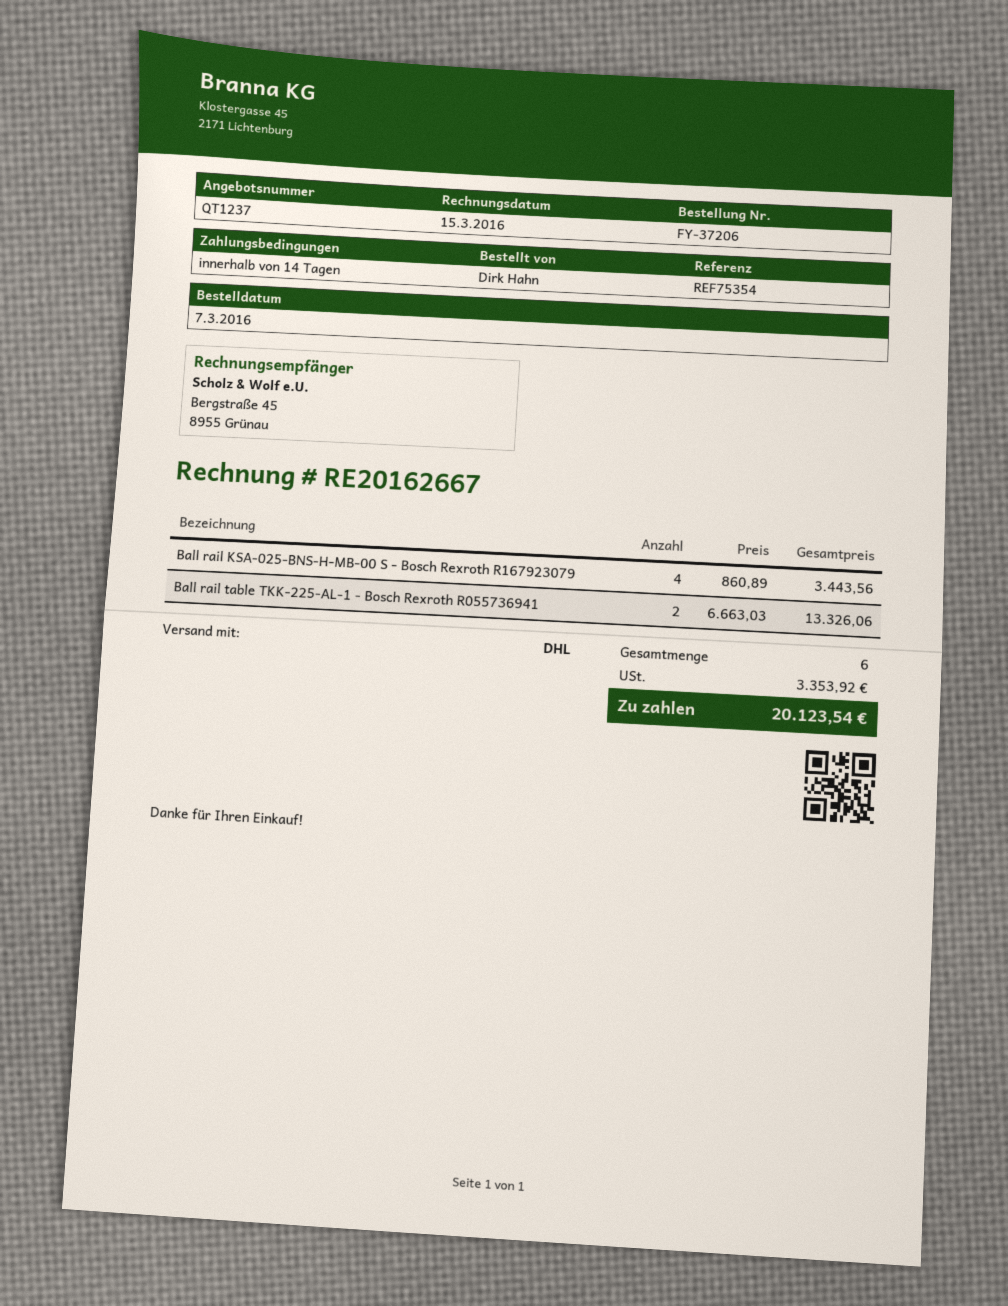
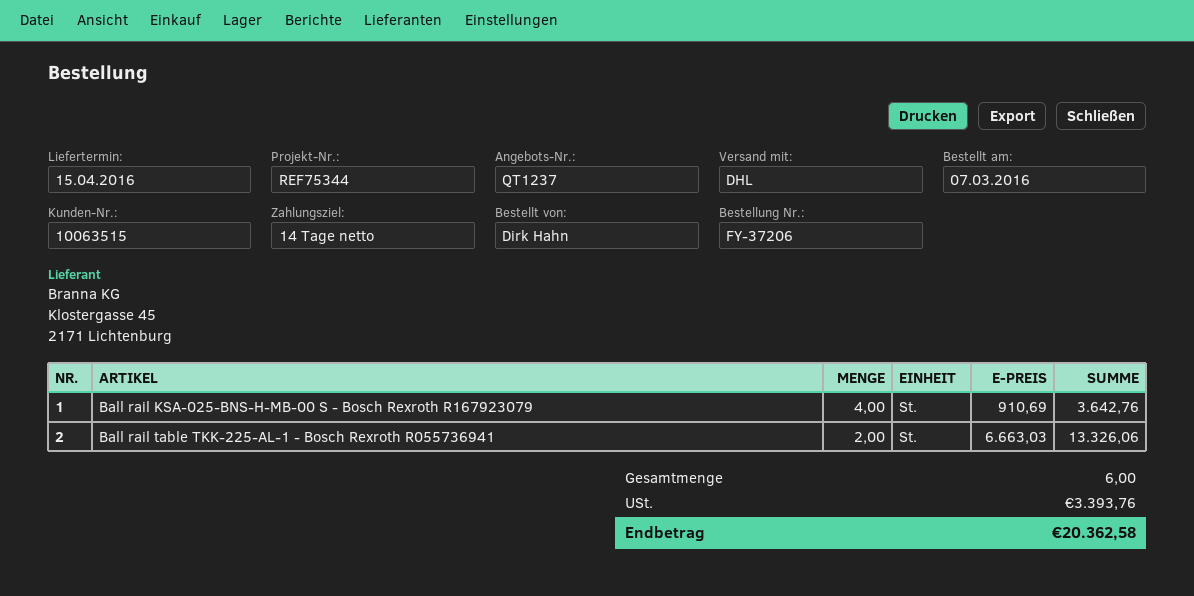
reference: REF75354 -> REF75344
Ball rail KSA-025-BNS-H-MB-00 S - Bosch Rexroth R167923079: 4 x 860.89 = 3443.56 -> 4 x 910.69 = 3642.76
tax: 3353.92 -> 3393.76
total: 20123.54 -> 20362.58

